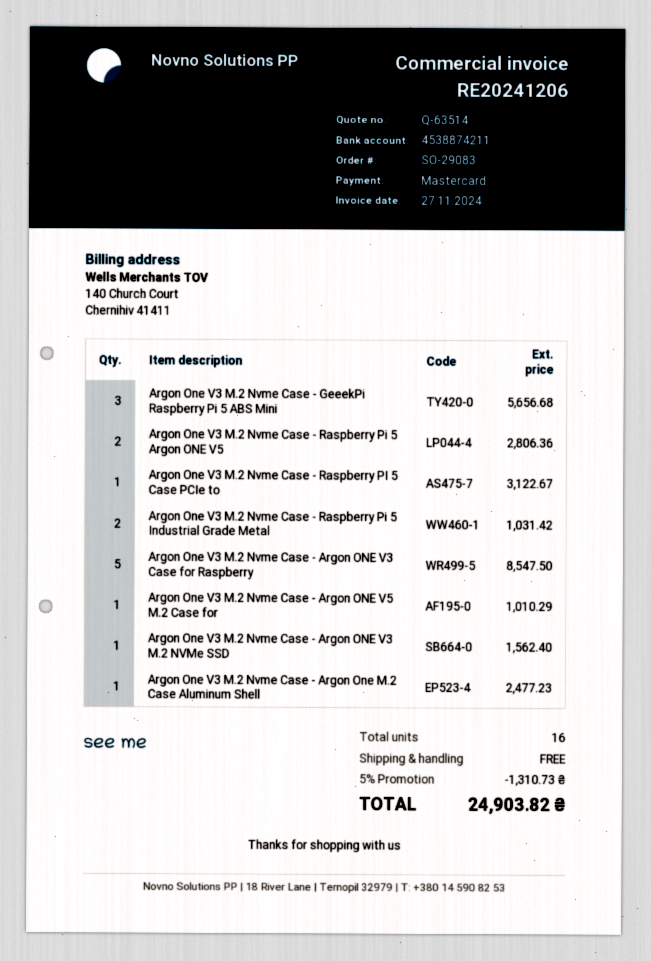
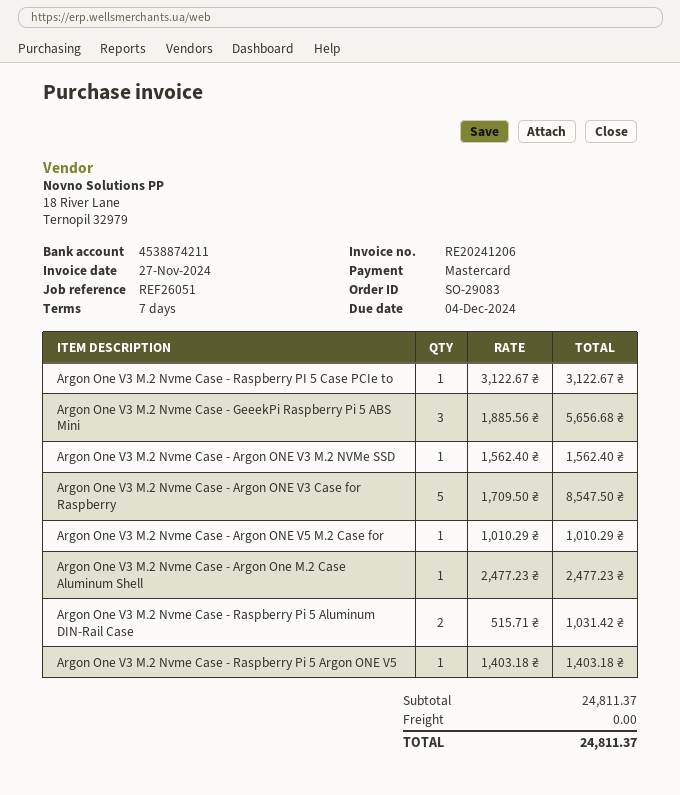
Argon One V3 M.2 Nvme Case - Raspberry Pi 5 Argon ONE V5: 2 for 2806.36 -> 1 for 1403.18
Argon One V3 M.2 Nvme Case - Raspberry Pi 5 Industrial Grade Metal: 2 for 1031.42 -> none
Argon One V3 M.2 Nvme Case - Raspberry Pi 5 Aluminum DIN‑Rail Case: none -> 2 for 1031.42
discount: 5% = 1310.73 -> none
total: 24903.82 -> 24811.37

